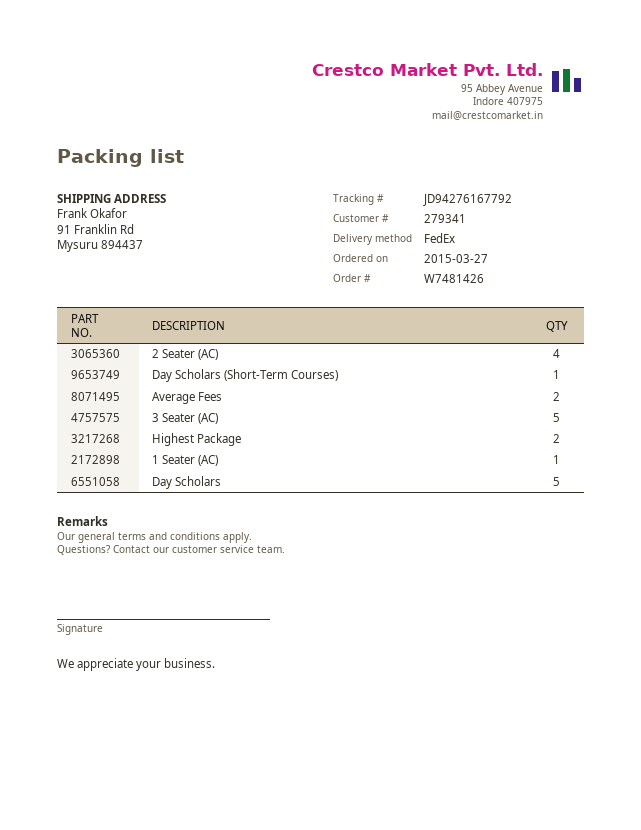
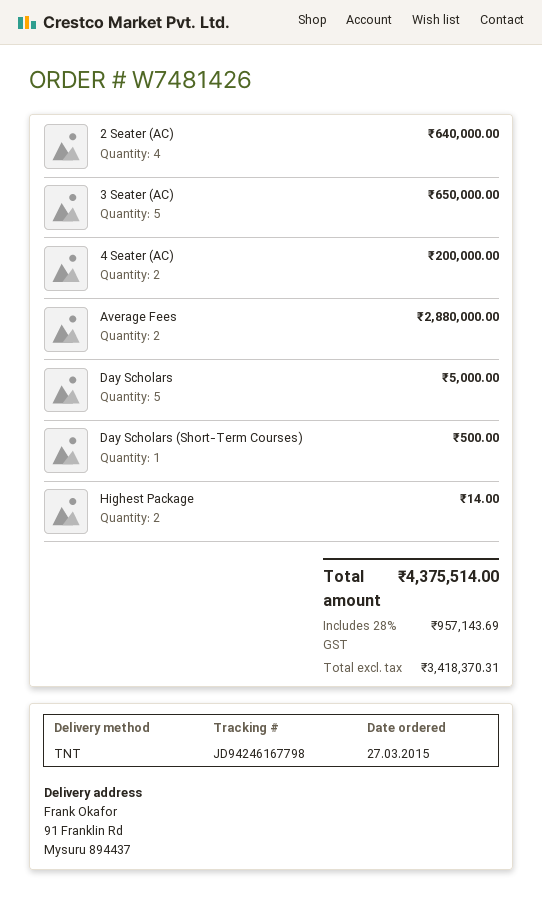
shipping method: FedEx -> TNT
tracking number: JD94276167792 -> JD94246167798
1 Seater (AC): 1 -> none
4 Seater (AC): none -> 2

